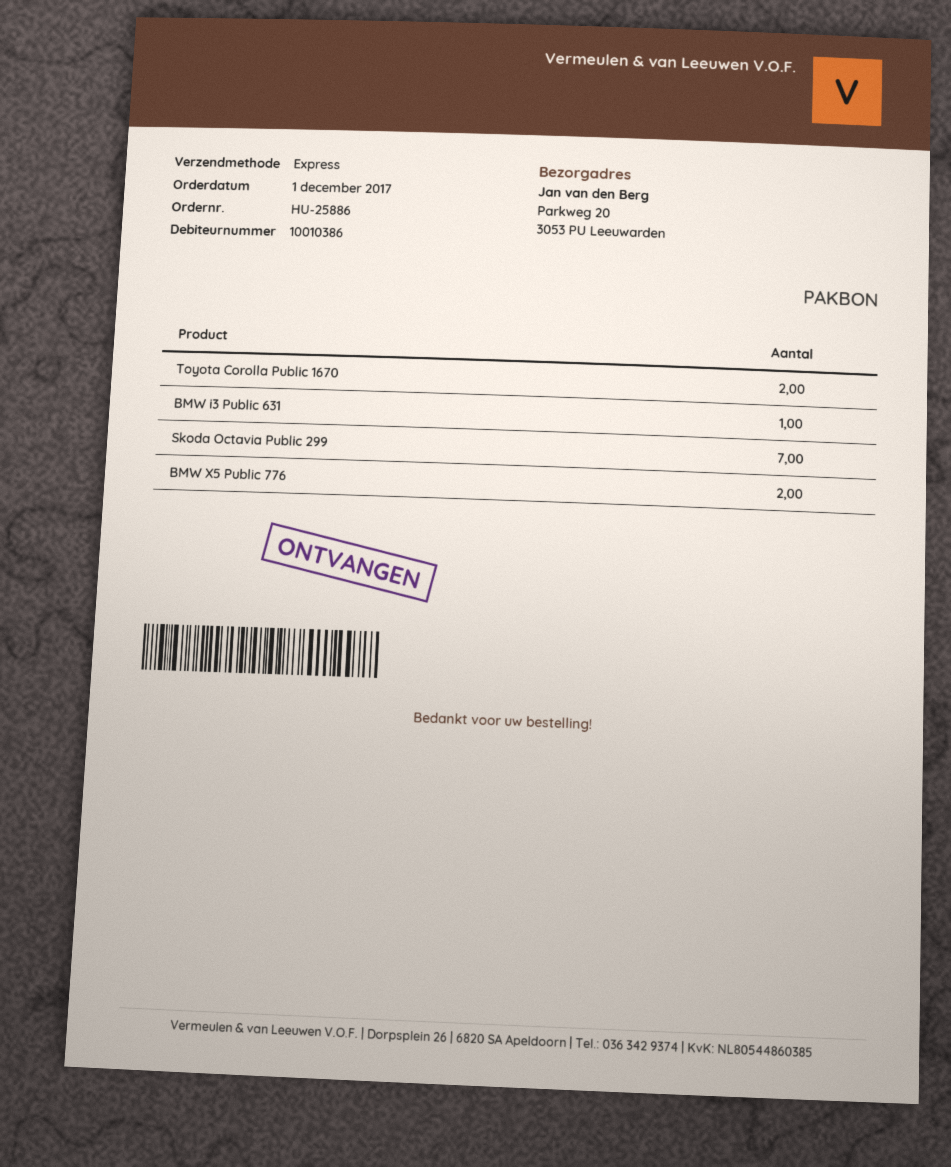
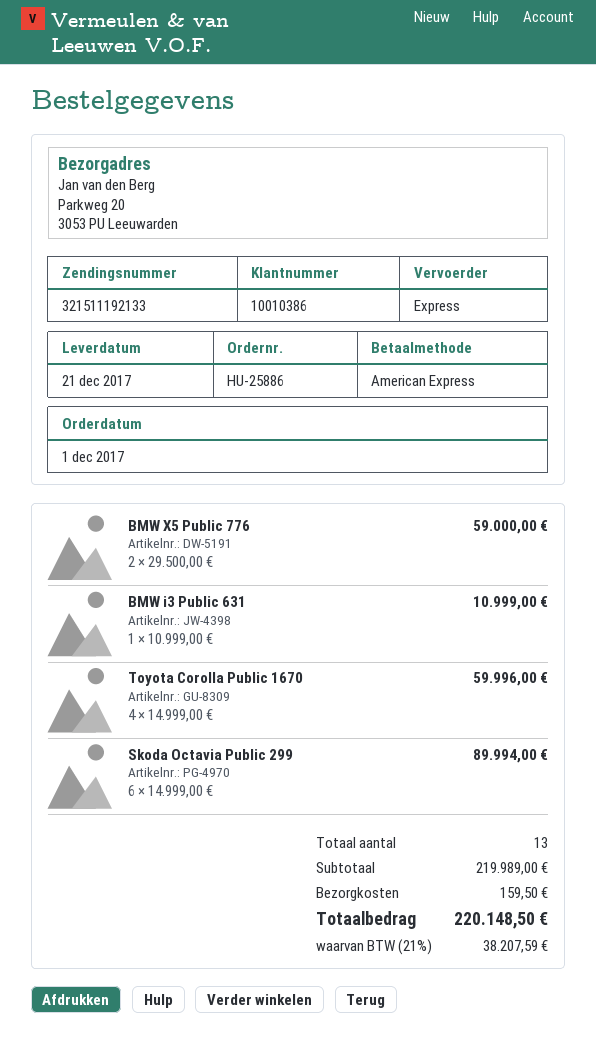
Toyota Corolla Public 1670: 2 -> 4
Skoda Octavia Public 299: 7 -> 6

